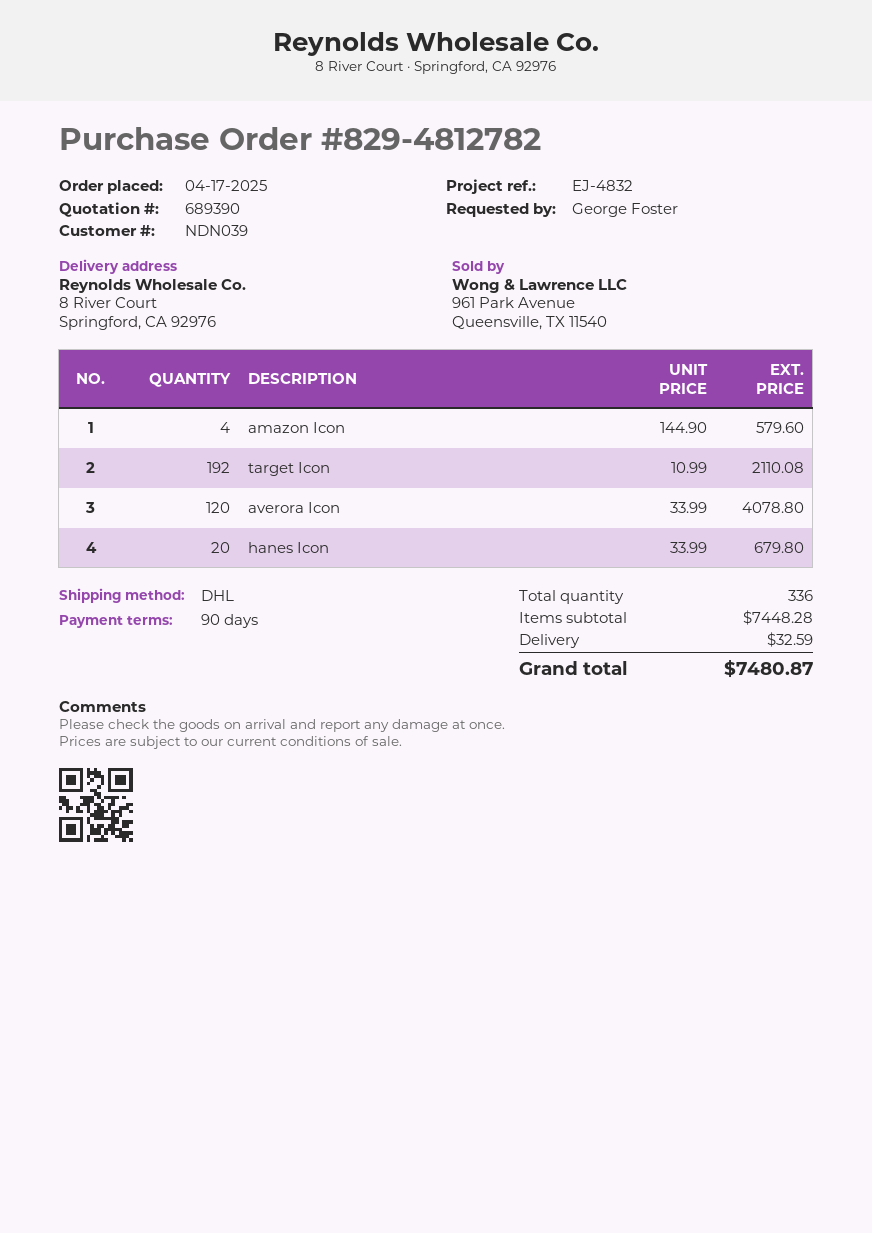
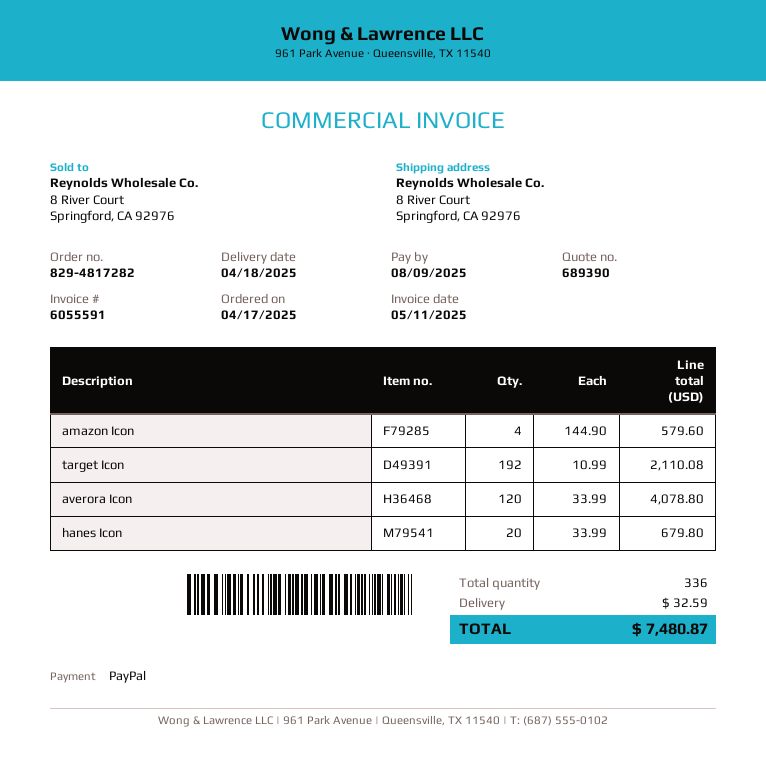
order number: 829-4812782 -> 829-4817282

